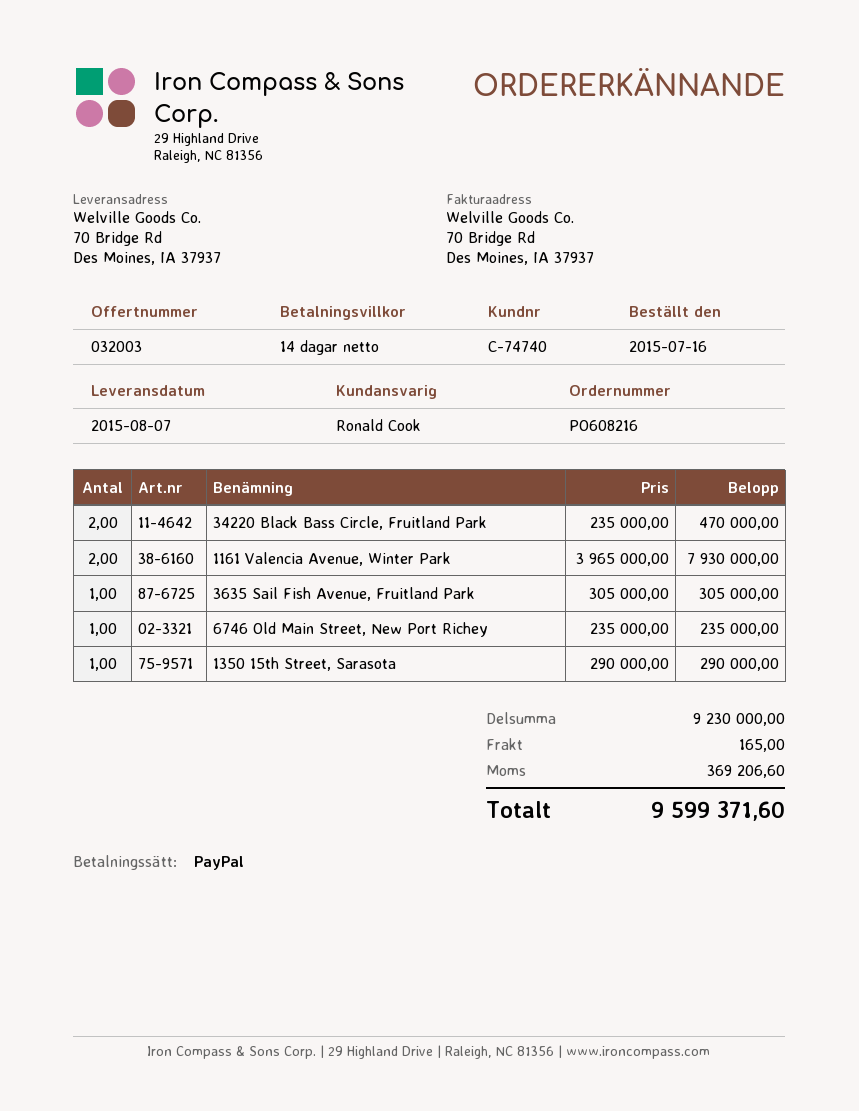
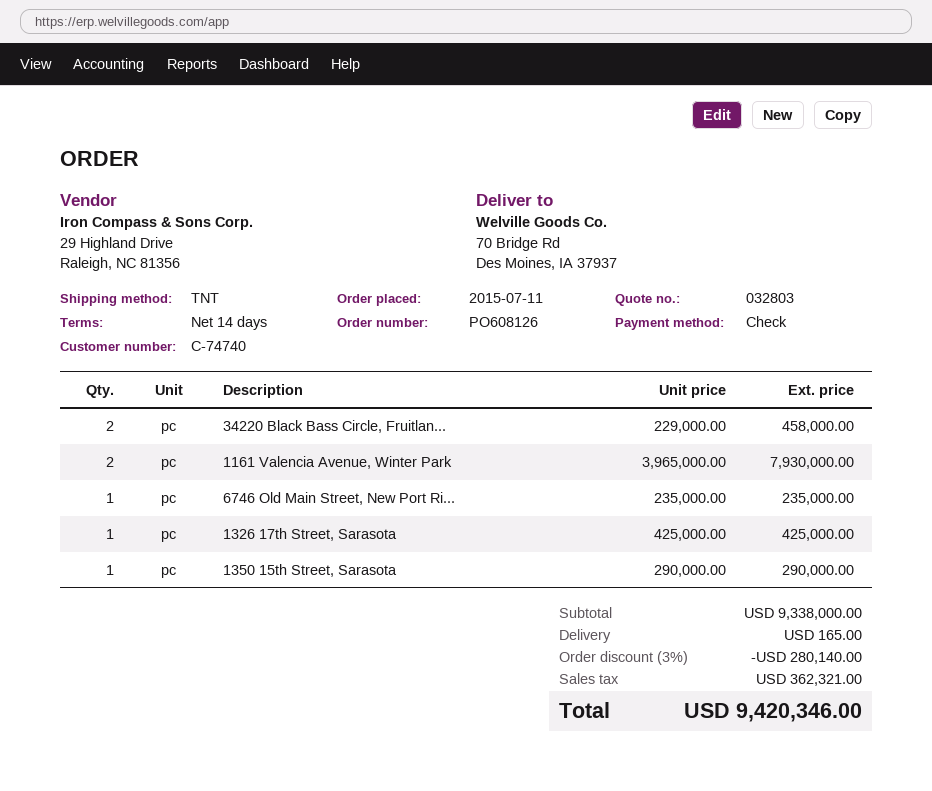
quote number: 032003 -> 032803
order number: PO608216 -> PO608126
order date: 2015-07-16 -> 2015-07-11
payment method: PayPal -> cheque
34220 Black Bass Circle, Fruitland Park: 2 x 235000.00 = 470000.00 -> 2 x 229000.00 = 458000.00
3635 Sail Fish Avenue, Fruitland Park: 1 x 305000.00 = 305000.00 -> none
1326 17th Street, Sarasota: none -> 1 x 425000.00 = 425000.00
subtotal: 9230000.00 -> 9338000.00
discount: none -> 3% = 280140.00
tax: 369206.60 -> 362321.00
total: 9599371.60 -> 9420346.00

